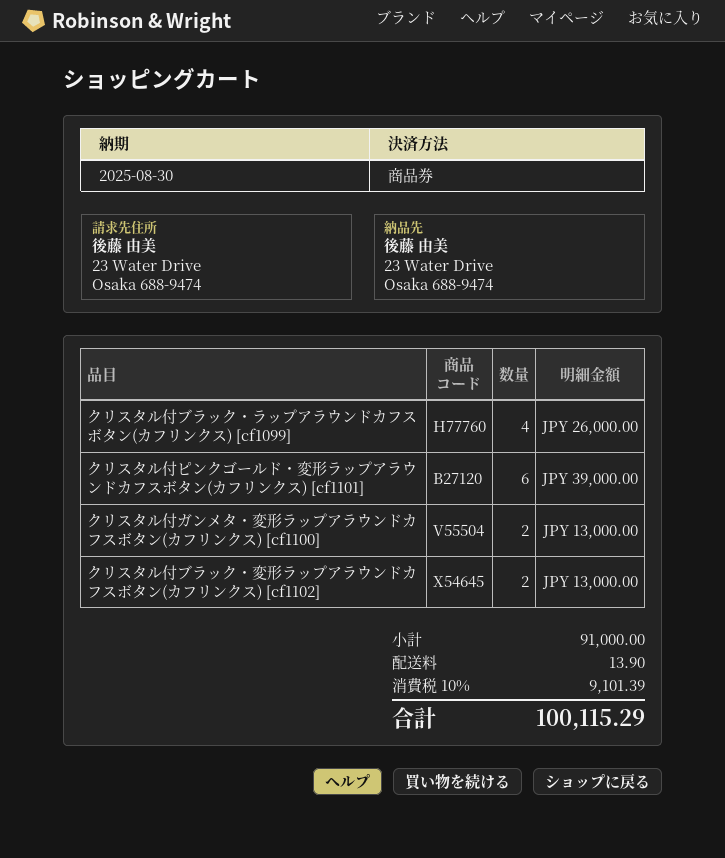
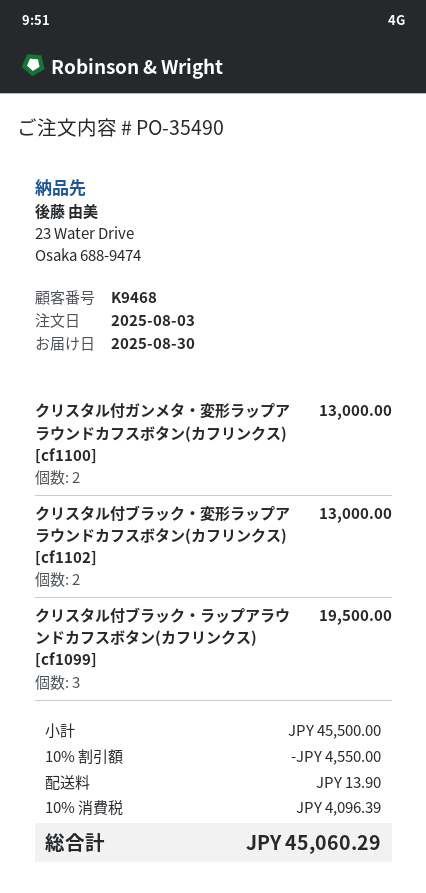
クリスタル付ブラック・ラップアラウンドカフスボタン(カフリンクス) [cf1099]: 4 for 26000.00 -> 3 for 19500.00
クリスタル付ピンクゴールド・変形ラップアラウンドカフスボタン(カフリンクス) [cf1101]: 6 for 39000.00 -> none
subtotal: 91000.00 -> 45500.00
discount: none -> 10% = 4550.00
tax: 10% = 9101.39 -> 10% = 4096.39
total: 100115.29 -> 45060.29

